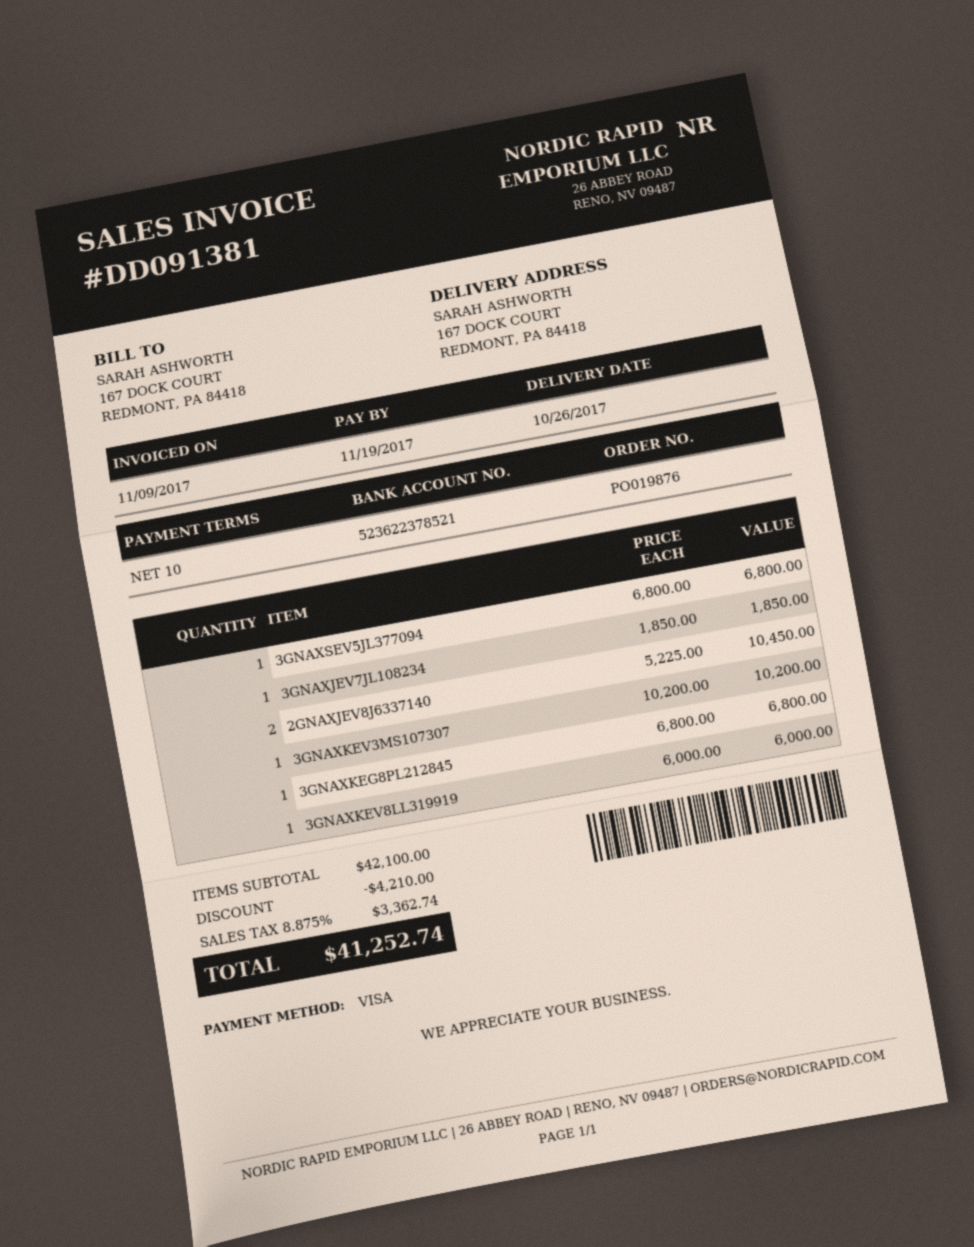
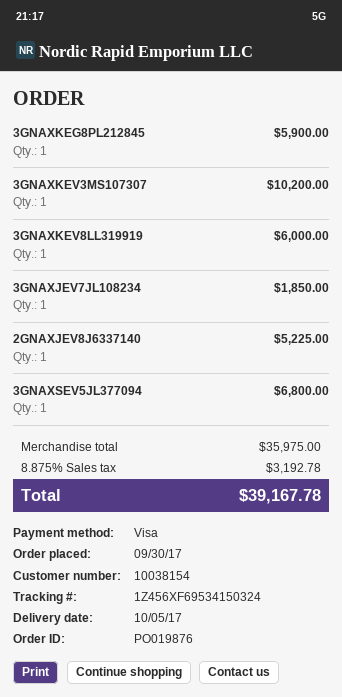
delivery date: 2017-10-26 -> 2017-10-05
2GNAXJEV8J6337140: 2 for 10450.00 -> 1 for 5225.00
3GNAXKEG8PL212845: 1 for 6800.00 -> 1 for 5900.00
subtotal: 42100.00 -> 35975.00
discount: 4210.00 -> none
tax: 8.875% = 3362.74 -> 8.875% = 3192.78
total: 41252.74 -> 39167.78

